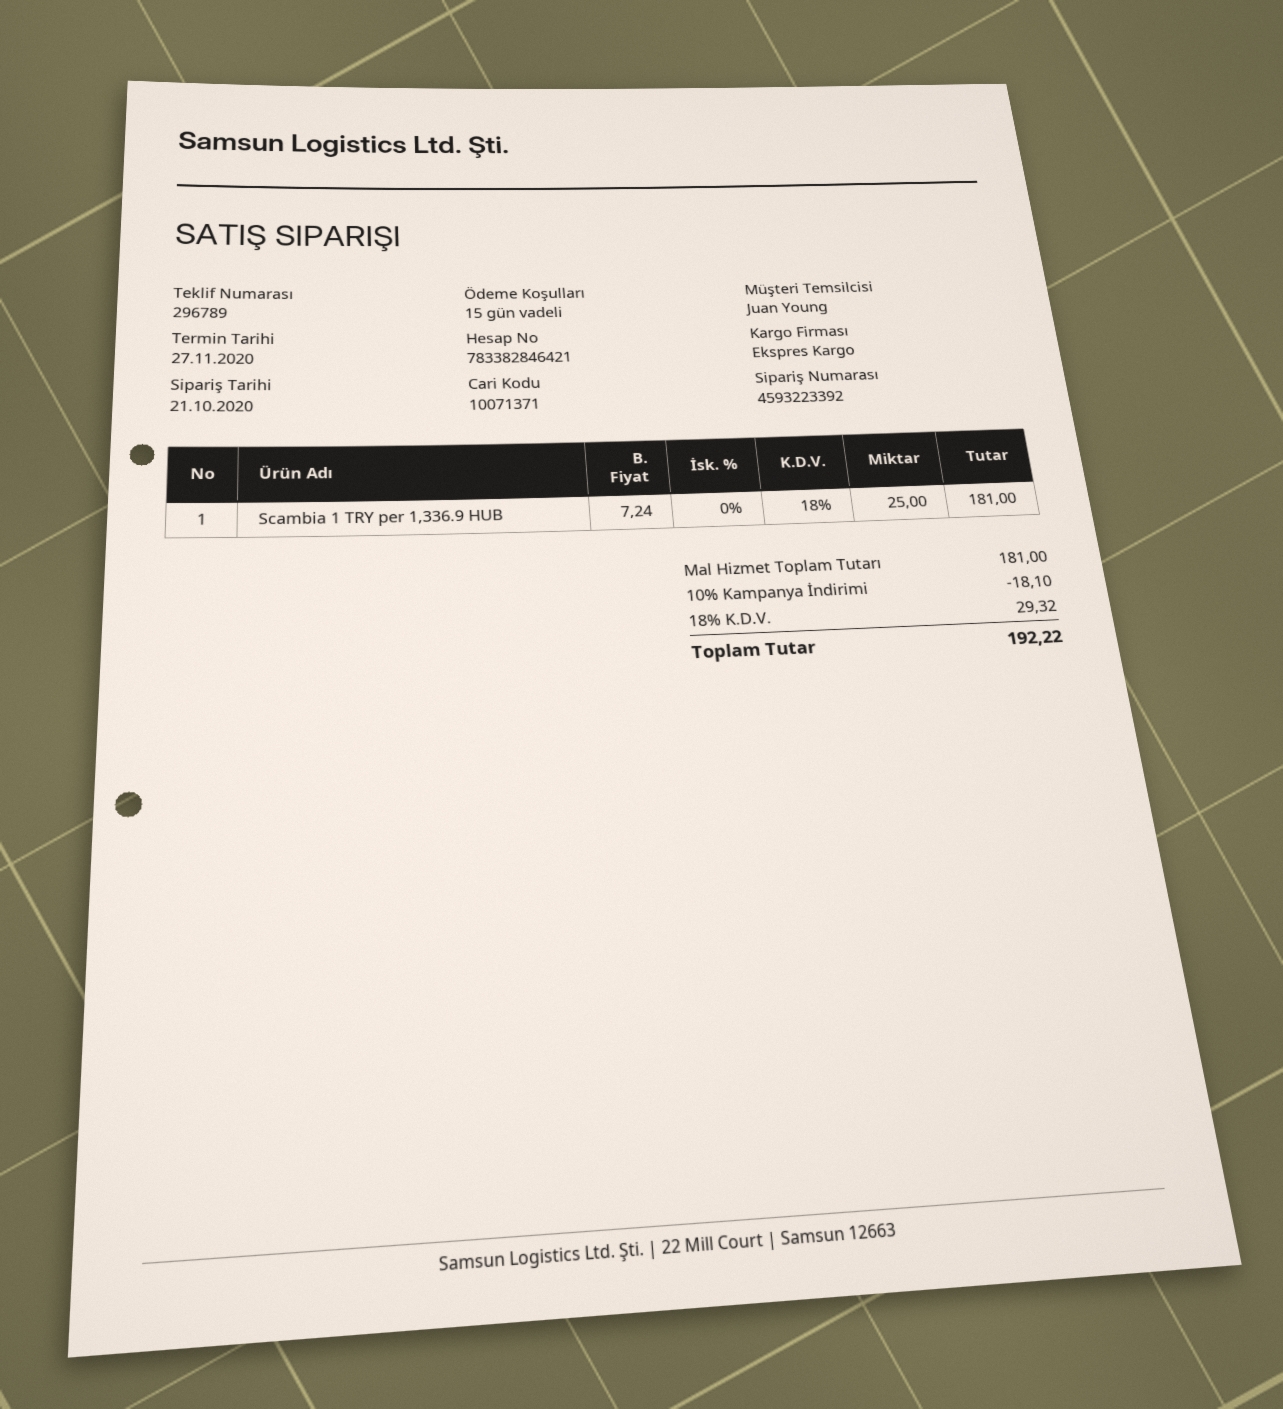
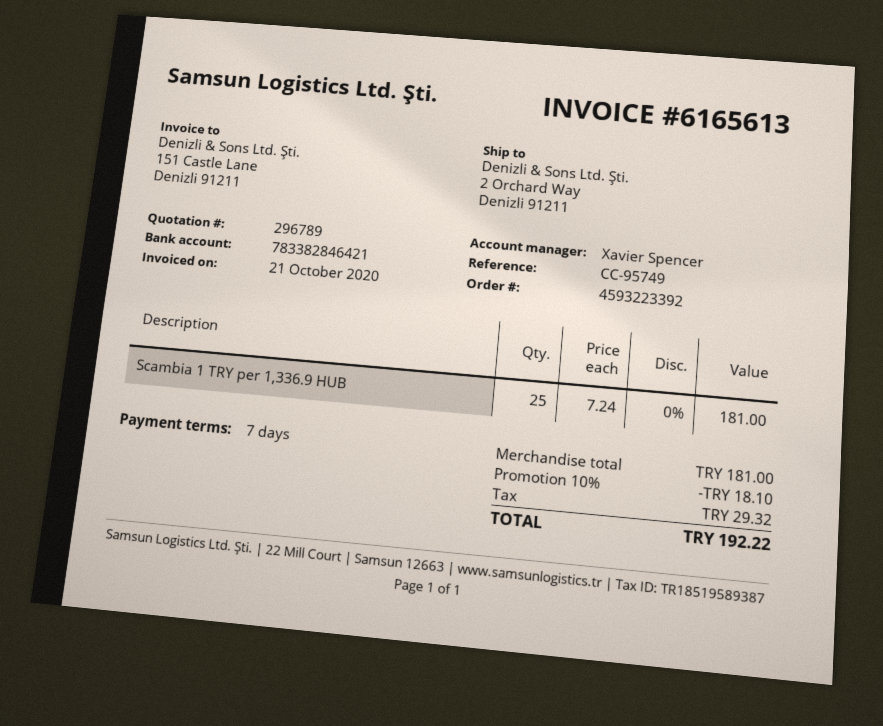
payment terms: 15 days -> 7 days
sales rep: Juan Young -> Xavier Spencer

